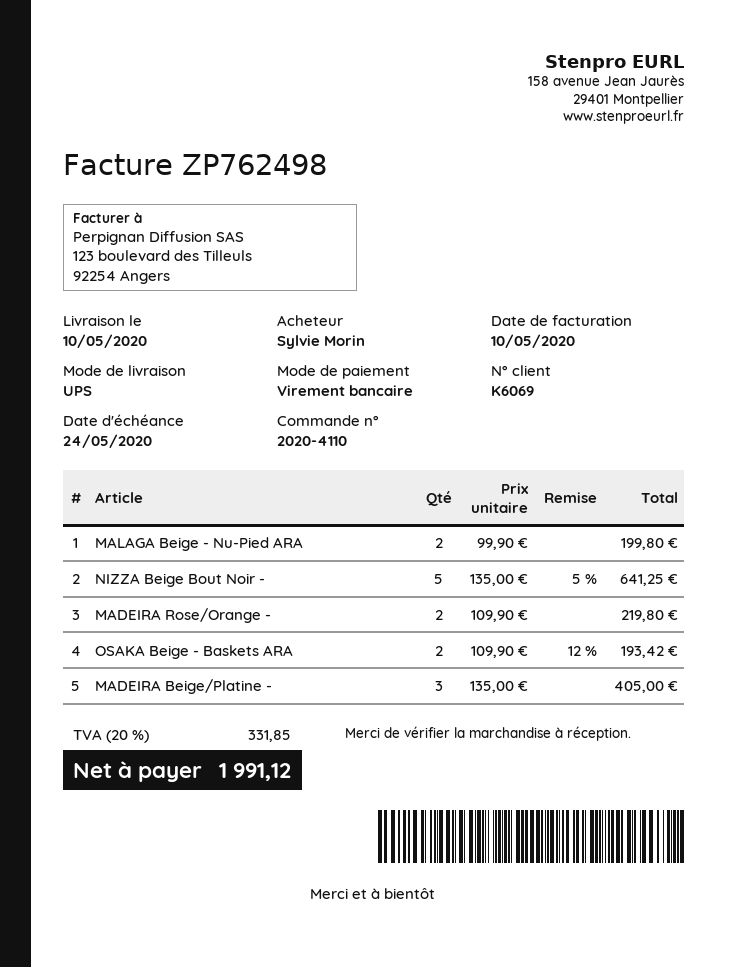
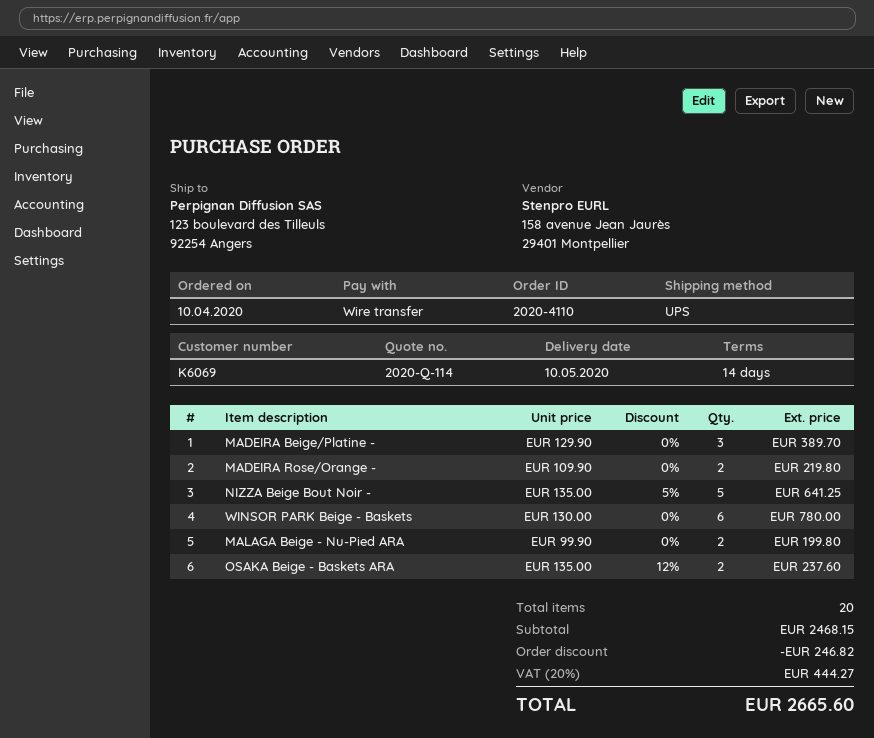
OSAKA Beige - Baskets ARA: 2 x 109.90 - 12% = 193.42 -> 2 x 135.00 - 12% = 237.60
MADEIRA Beige/Platine -: 3 x 135.00 = 405.00 -> 3 x 129.90 = 389.70
WINSOR PARK Beige - Baskets: none -> 6 x 130.00 = 780.00
discount: none -> 246.82
tax: 20% = 331.85 -> 20% = 444.27
total: 1991.12 -> 2665.60

